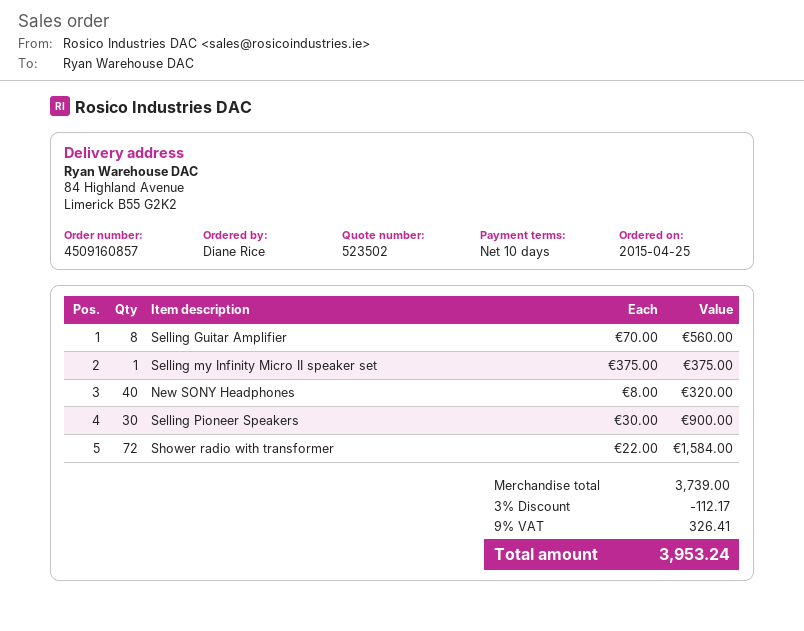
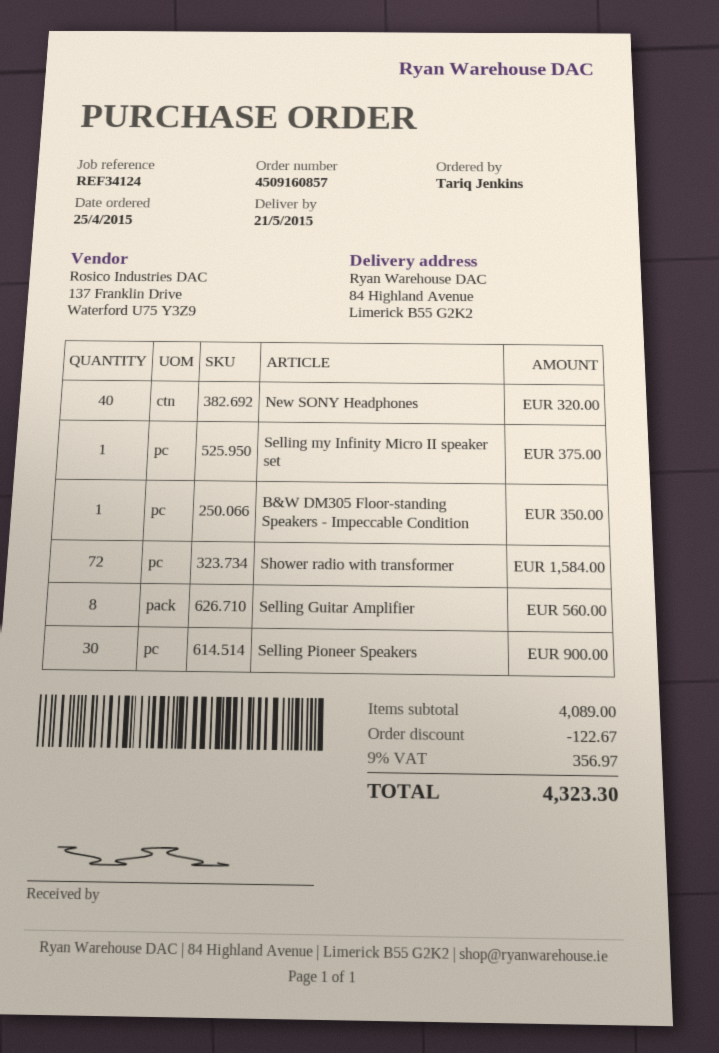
ordered by: Diane Rice -> Tariq Jenkins
B&W DM305 Floor-standing Speakers - Impeccable Condition: none -> 1 for 350.00
subtotal: 3739.00 -> 4089.00
discount: 112.17 -> 122.67
tax: 9% = 326.41 -> 9% = 356.97
total: 3953.24 -> 4323.30

